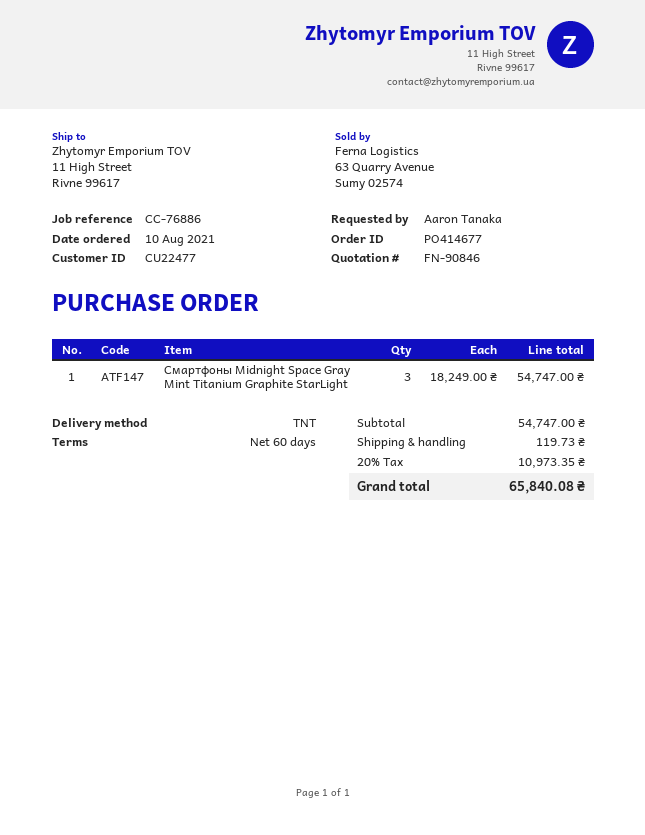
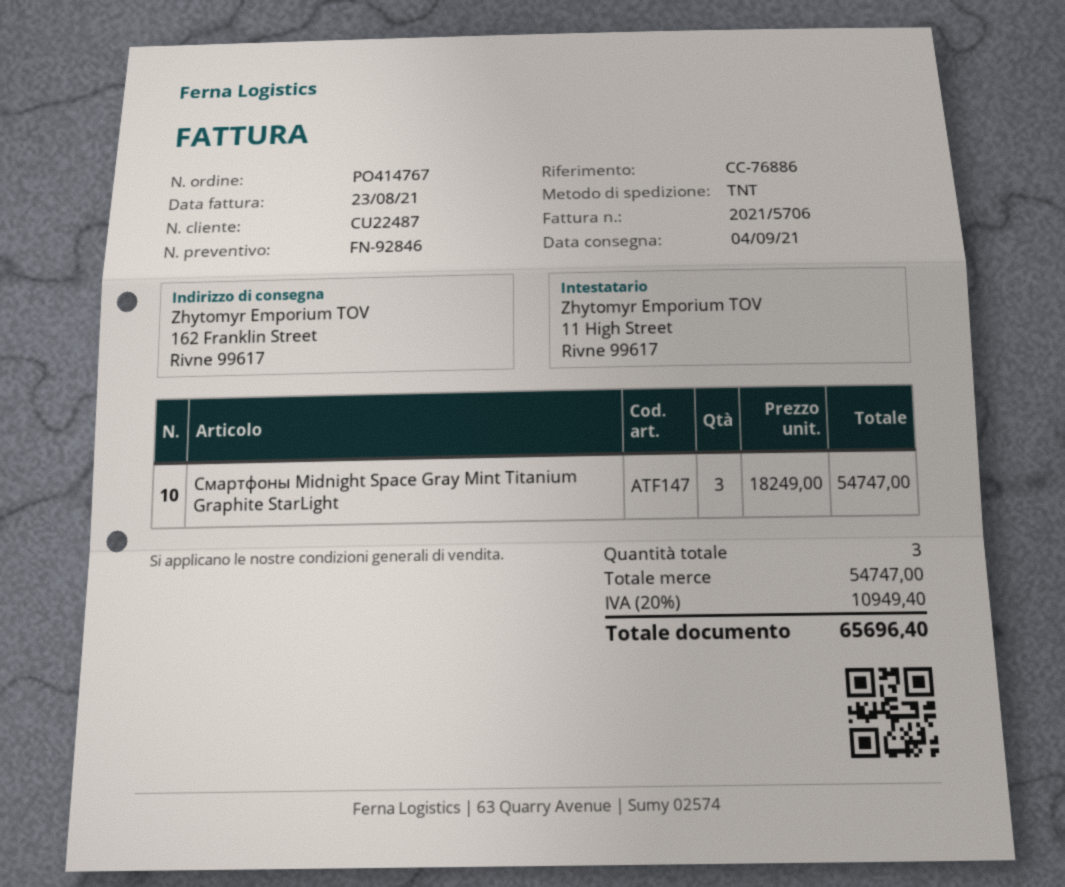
quote number: FN-90846 -> FN-92846
order number: PO414677 -> PO414767
customer number: CU22477 -> CU22487
ship to: 11 High Street, Rivne 99617 -> 162 Franklin Street, Rivne 99617
shipping: 119.73 -> none
tax: 20% = 10973.35 -> 20% = 10949.40
total: 65840.08 -> 65696.40

